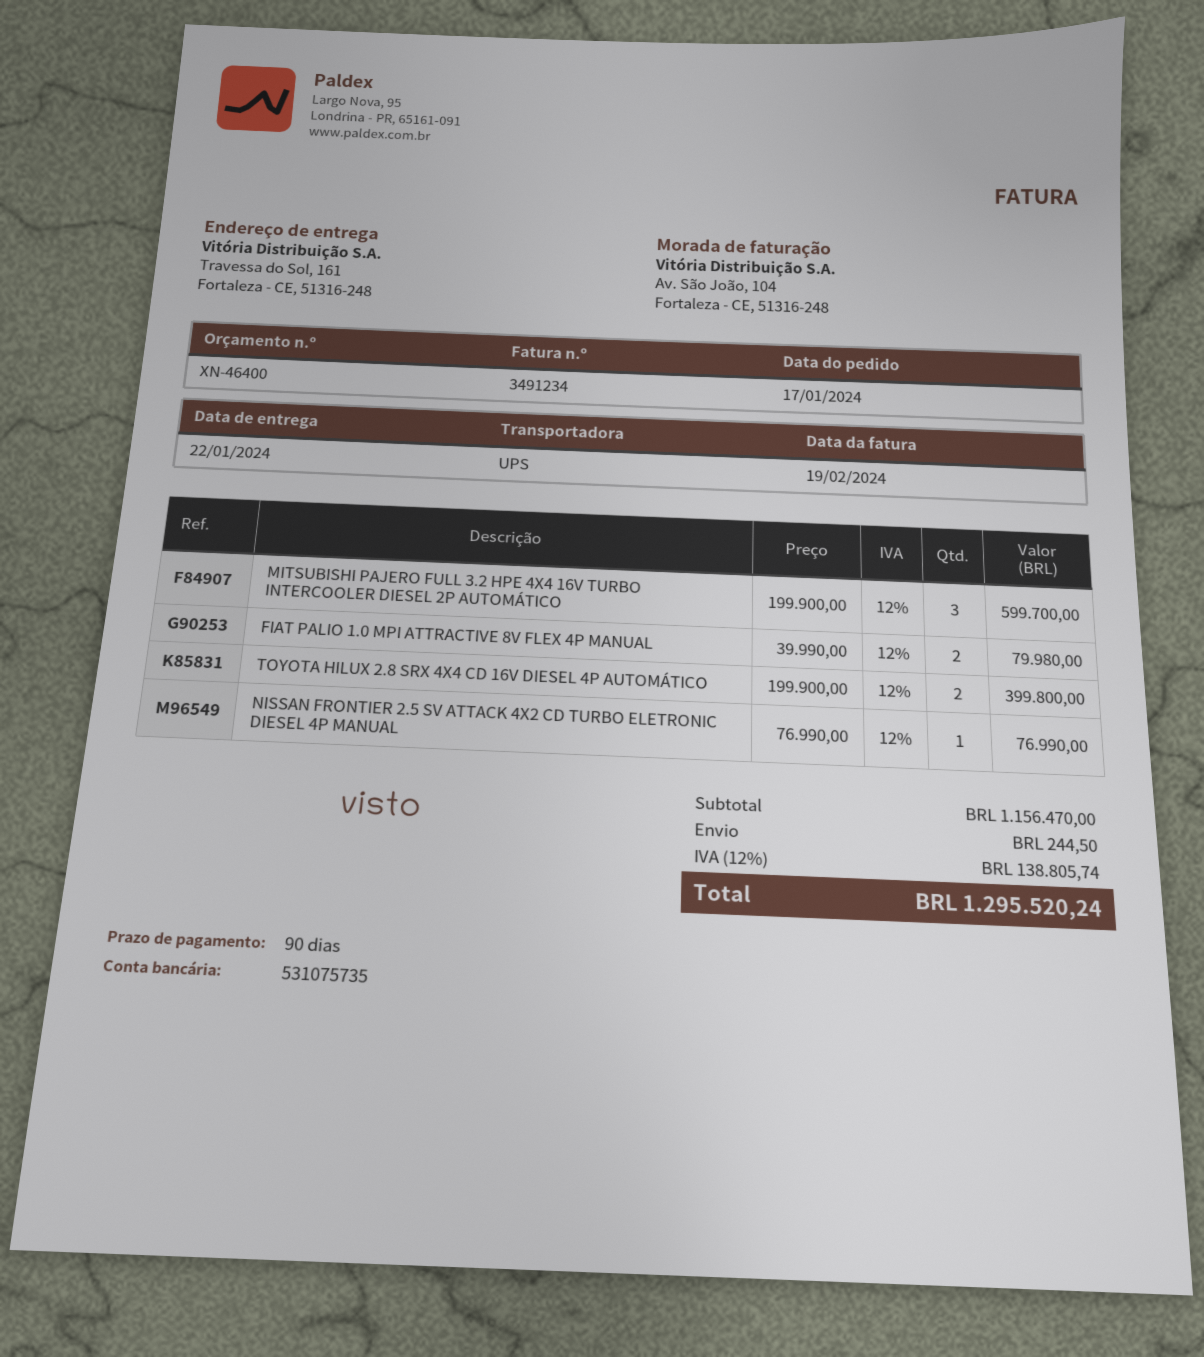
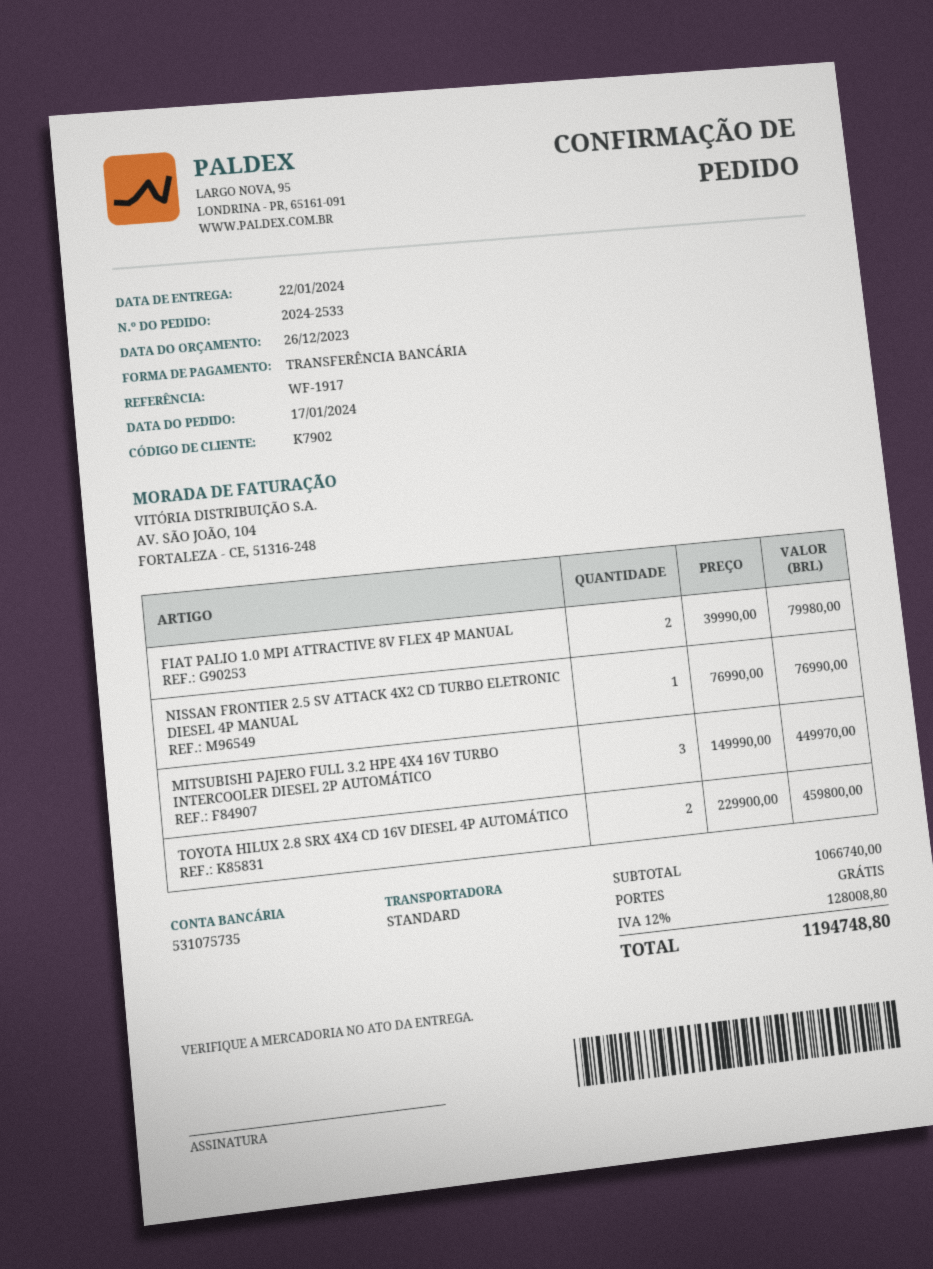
shipping method: UPS -> standard
MITSUBISHI PAJERO FULL 3.2 HPE 4X4 16V TURBO INTERCOOLER DIESEL 2P AUTOMÁTICO: 3 x 199900.00 = 599700.00 -> 3 x 149990.00 = 449970.00
TOYOTA HILUX 2.8 SRX 4X4 CD 16V DIESEL 4P AUTOMÁTICO: 2 x 199900.00 = 399800.00 -> 2 x 229900.00 = 459800.00
subtotal: 1156470.00 -> 1066740.00
shipping: 244.50 -> 0.00
tax: 12% = 138805.74 -> 12% = 128008.80
total: 1295520.24 -> 1194748.80

